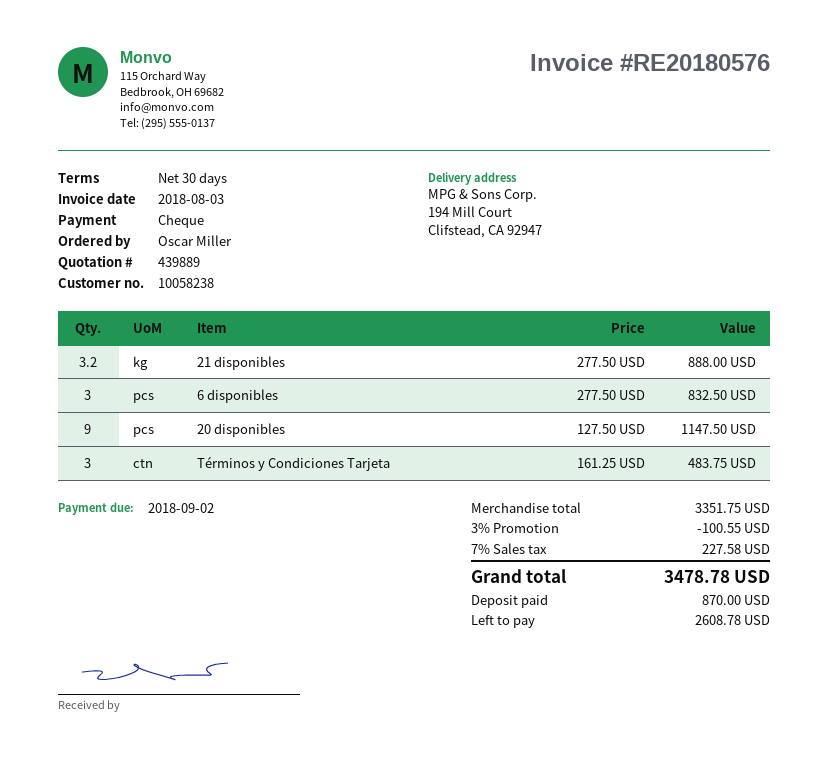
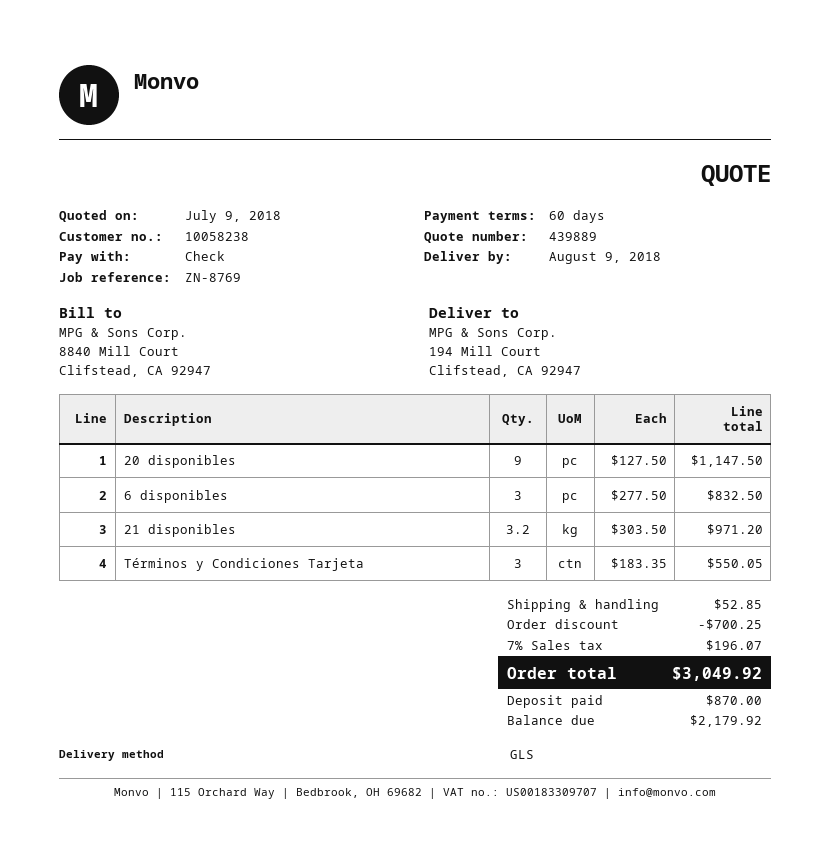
payment terms: 30 days -> 60 days
21 disponibles: 3.2 x 277.50 = 888.00 -> 3.2 x 303.50 = 971.20
Términos y Condiciones Tarjeta: 3 x 161.25 = 483.75 -> 3 x 183.35 = 550.05
discount: 100.55 -> 700.25
shipping: none -> 52.85
tax: 7% = 227.58 -> 7% = 196.07
total: 3478.78 -> 3049.92
balance: 2608.78 -> 2179.92

